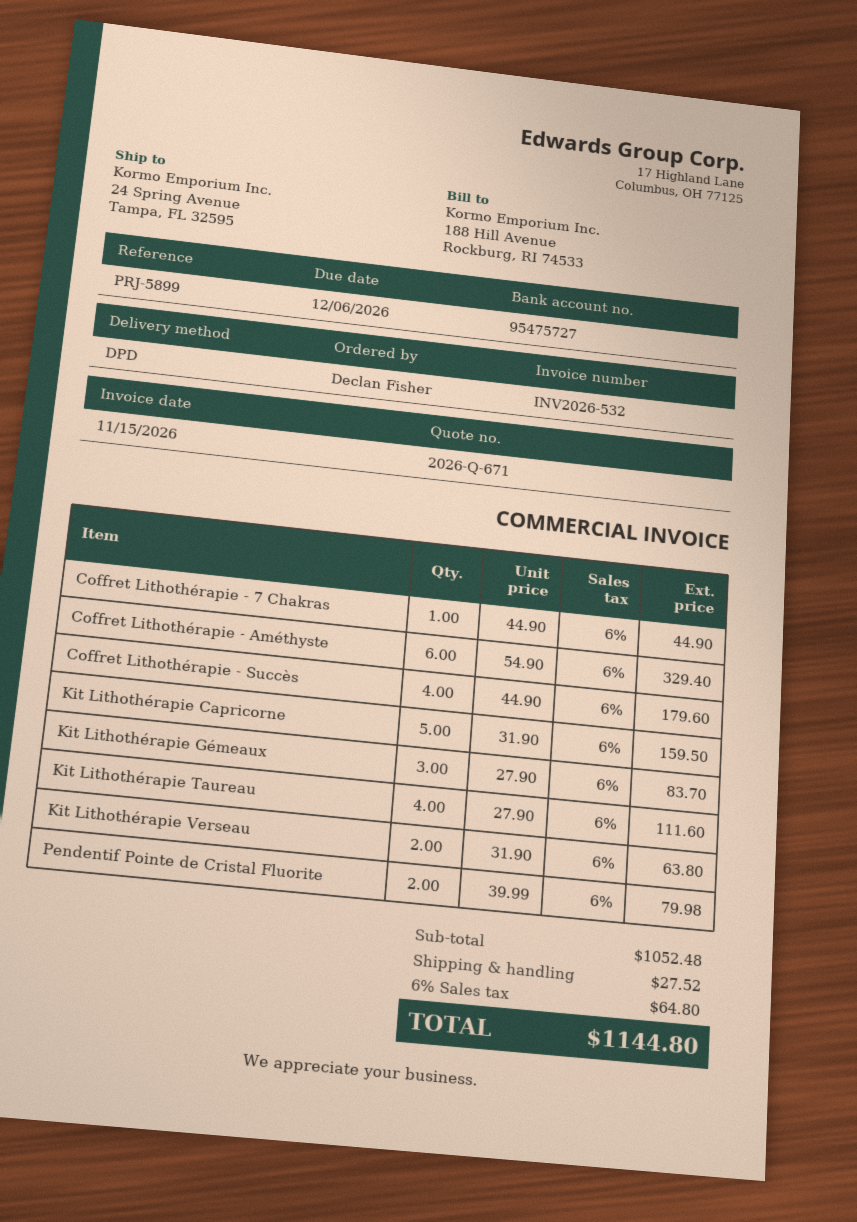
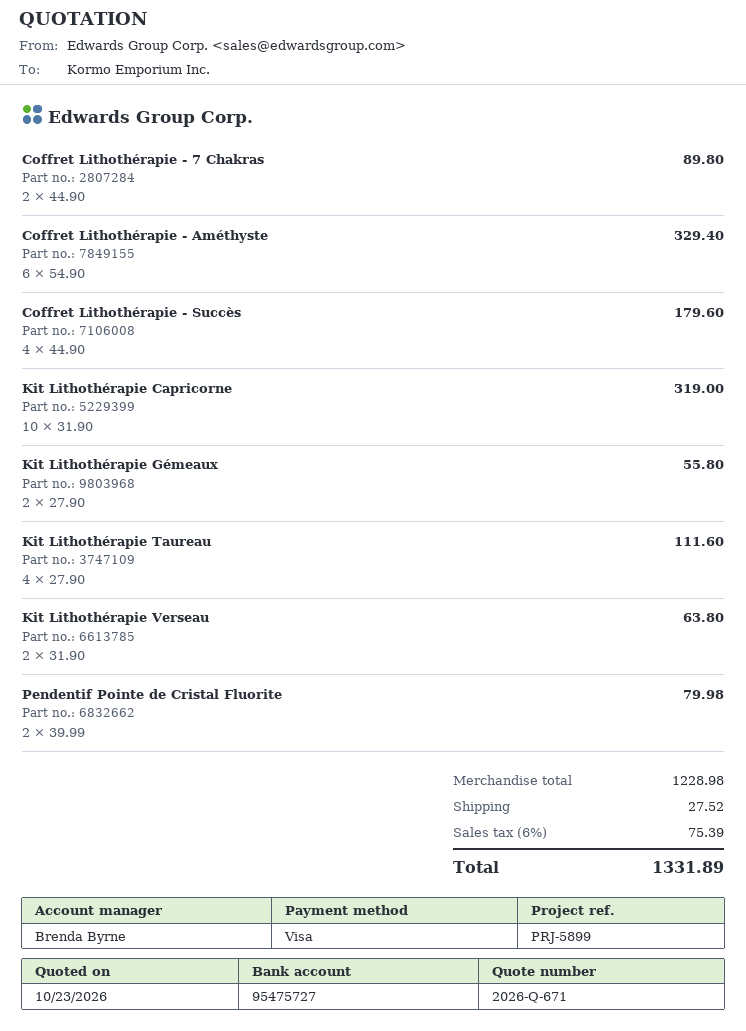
Coffret Lithothérapie - 7 Chakras: 1 x 44.90 = 44.90 -> 2 x 44.90 = 89.80
Kit Lithothérapie Capricorne: 5 x 31.90 = 159.50 -> 10 x 31.90 = 319.00
Kit Lithothérapie Gémeaux: 3 x 27.90 = 83.70 -> 2 x 27.90 = 55.80
subtotal: 1052.48 -> 1228.98
tax: 6% = 64.80 -> 6% = 75.39
total: 1144.80 -> 1331.89

